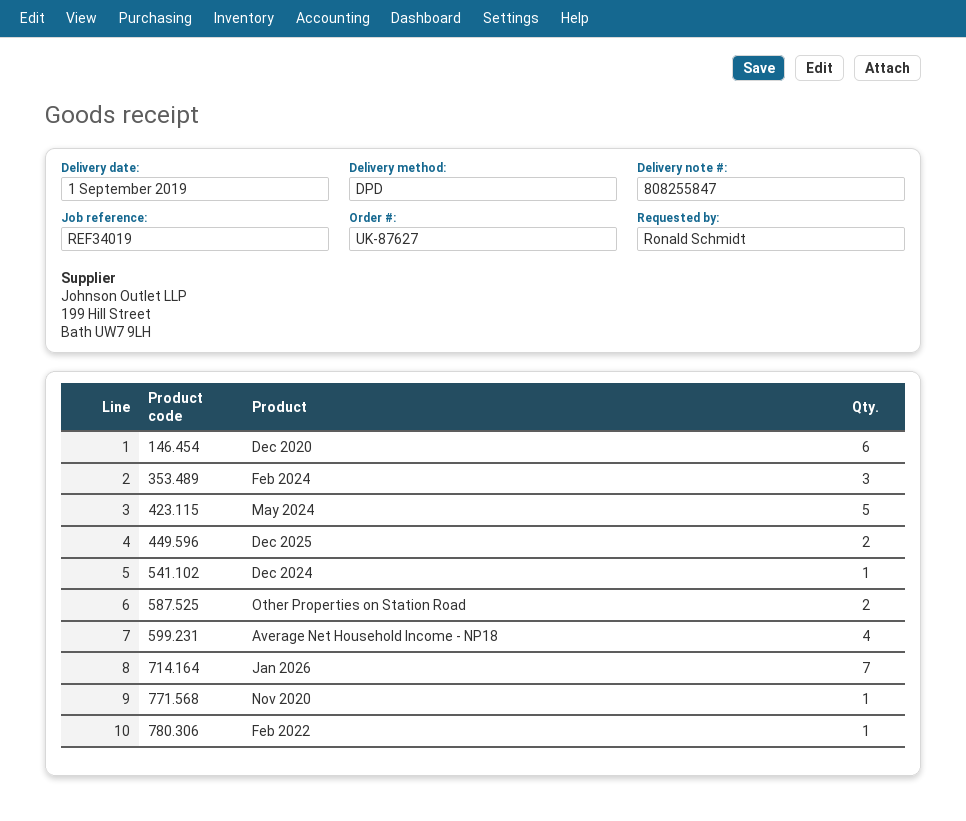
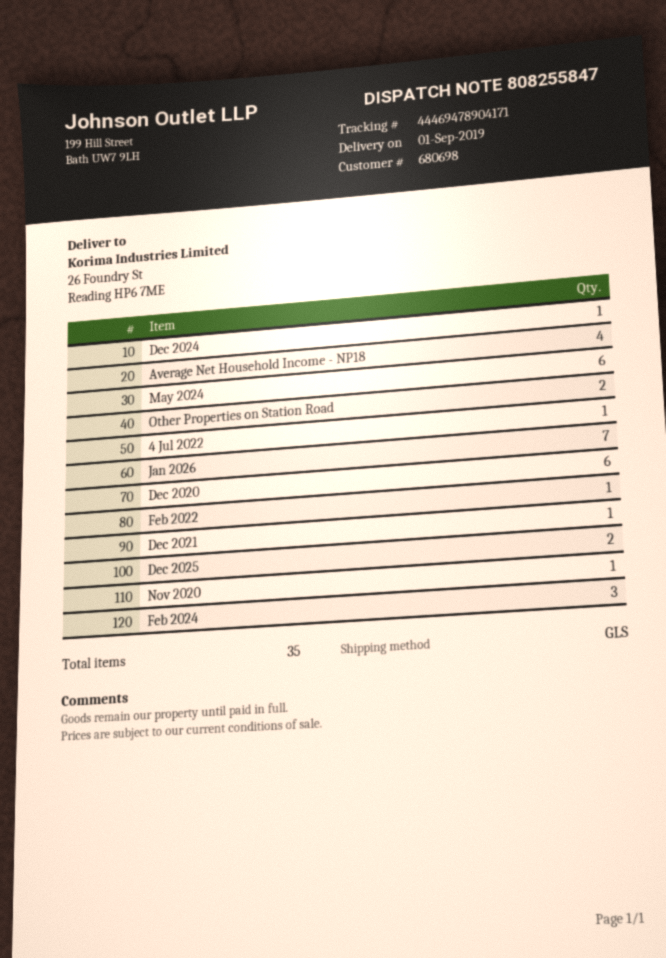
shipping method: DPD -> GLS
May 2024: 5 -> 6
4 Jul 2022: none -> 1
Dec 2021: none -> 1

